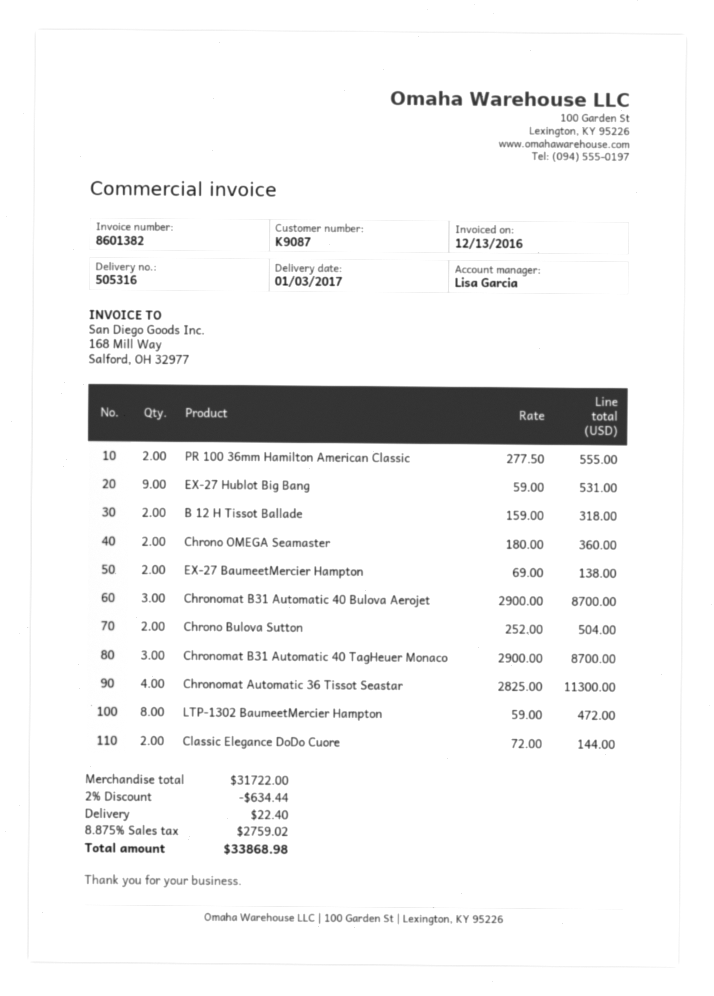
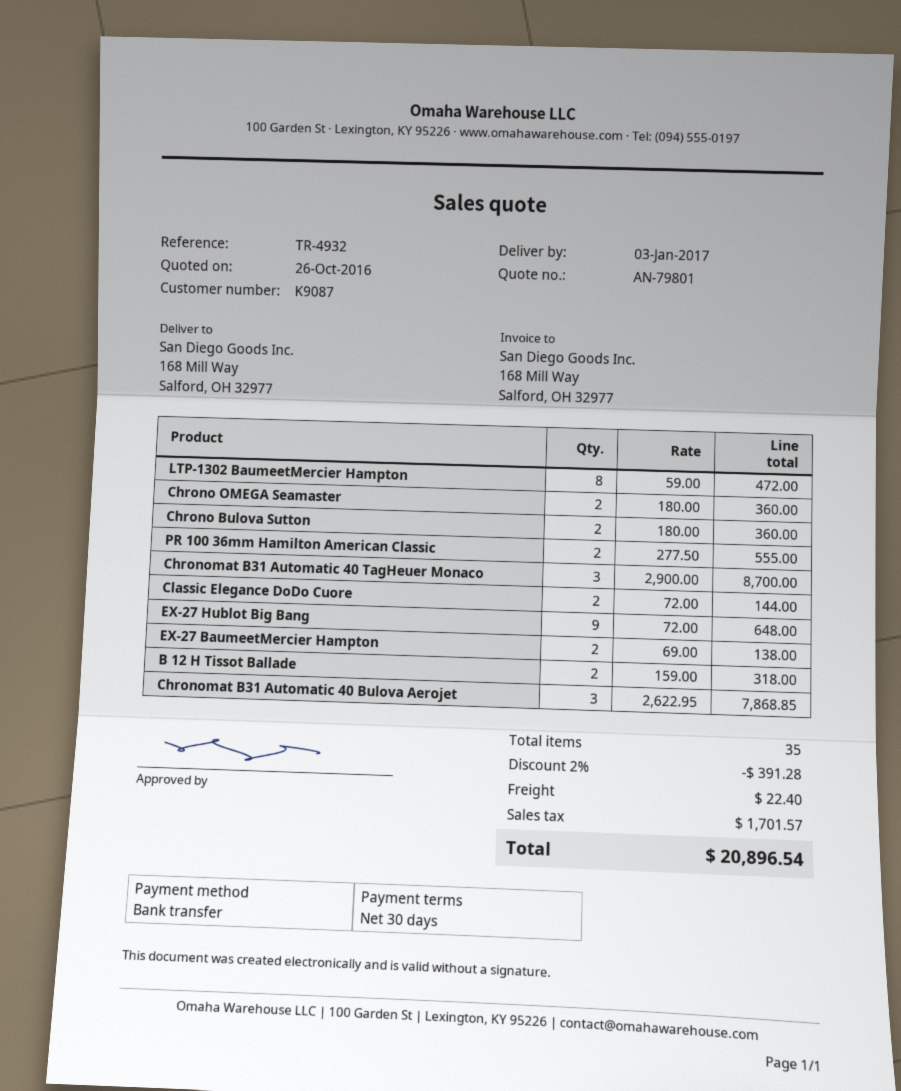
EX-27 Hublot Big Bang: 9 x 59.00 = 531.00 -> 9 x 72.00 = 648.00
Chronomat B31 Automatic 40 Bulova Aerojet: 3 x 2900.00 = 8700.00 -> 3 x 2622.95 = 7868.85
Chrono Bulova Sutton: 2 x 252.00 = 504.00 -> 2 x 180.00 = 360.00
Chronomat Automatic 36 Tissot Seastar: 4 x 2825.00 = 11300.00 -> none
discount: 2% = 634.44 -> 2% = 391.28
tax: 2759.02 -> 1701.57
total: 33868.98 -> 20896.54

